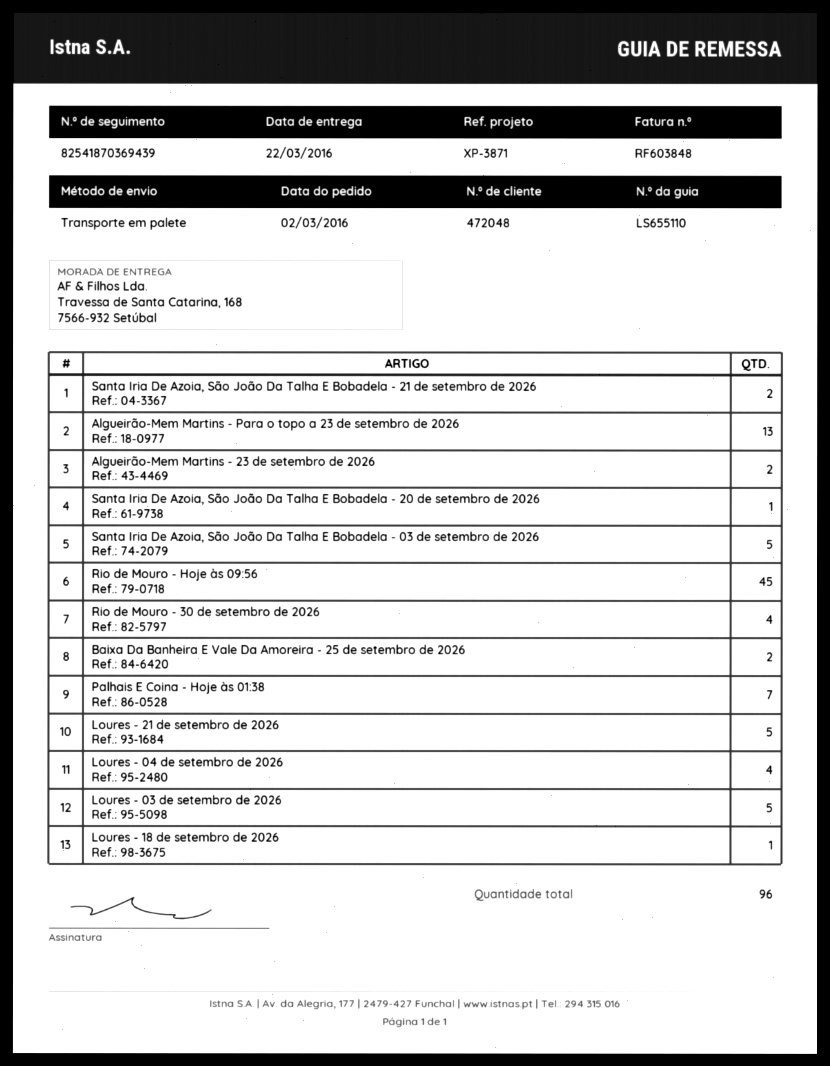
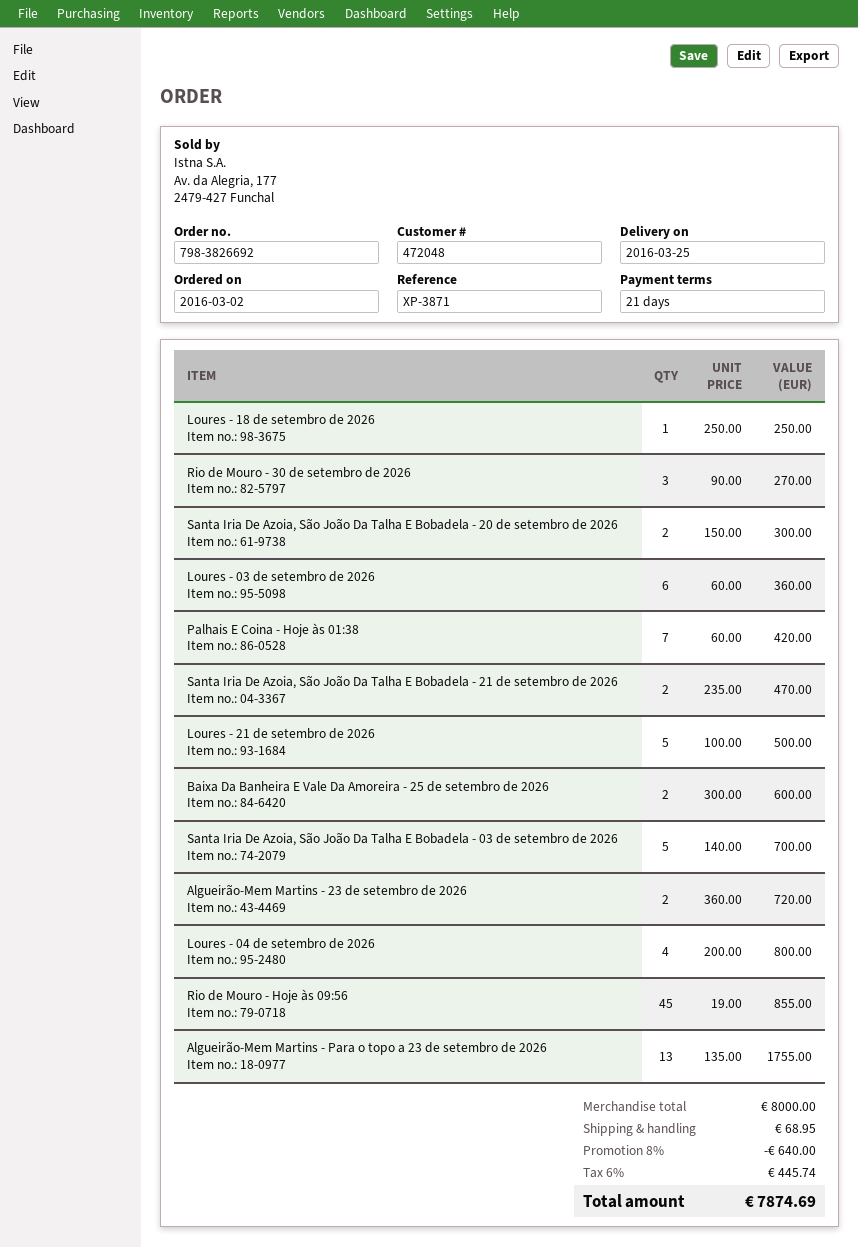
delivery date: 2016-03-22 -> 2016-03-25
Santa Iria De Azoia, São João Da Talha E Bobadela - 20 de setembro de 2026: 1 -> 2
Rio de Mouro - 30 de setembro de 2026: 4 -> 3
Loures - 03 de setembro de 2026: 5 -> 6

